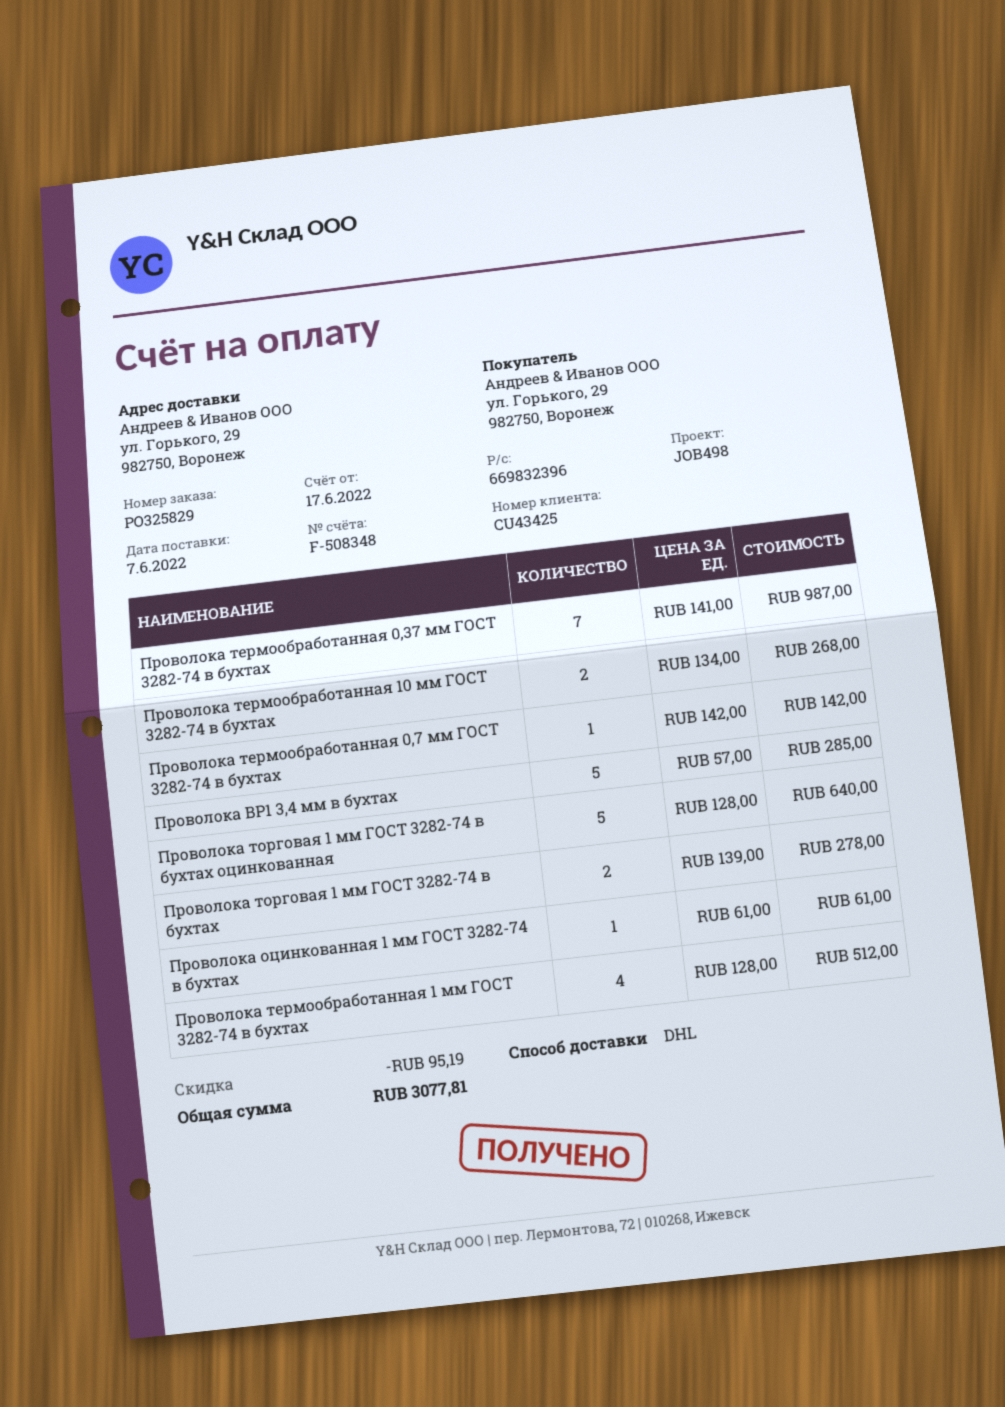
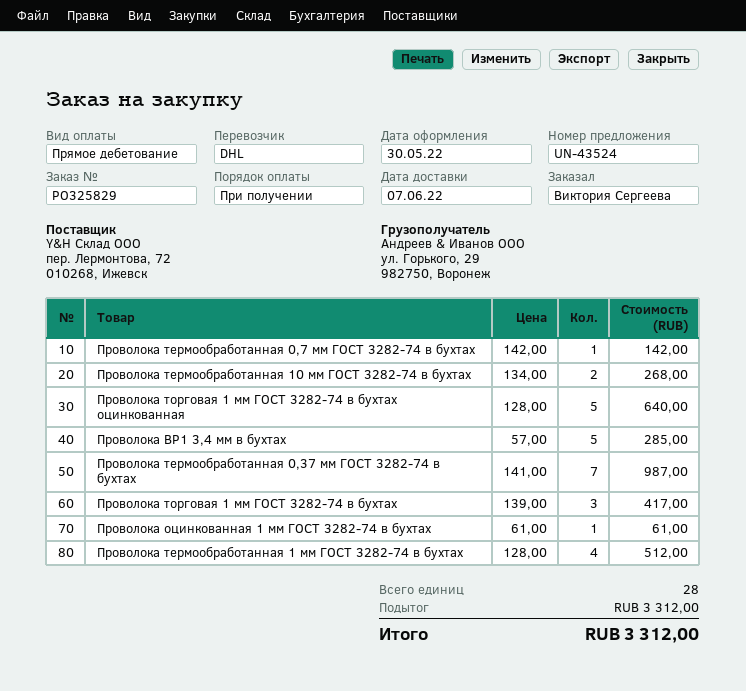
Проволока торговая 1 мм ГОСТ 3282-74 в бухтах: 2 x 139.00 = 278.00 -> 3 x 139.00 = 417.00
discount: 95.19 -> none
total: 3077.81 -> 3312.00

